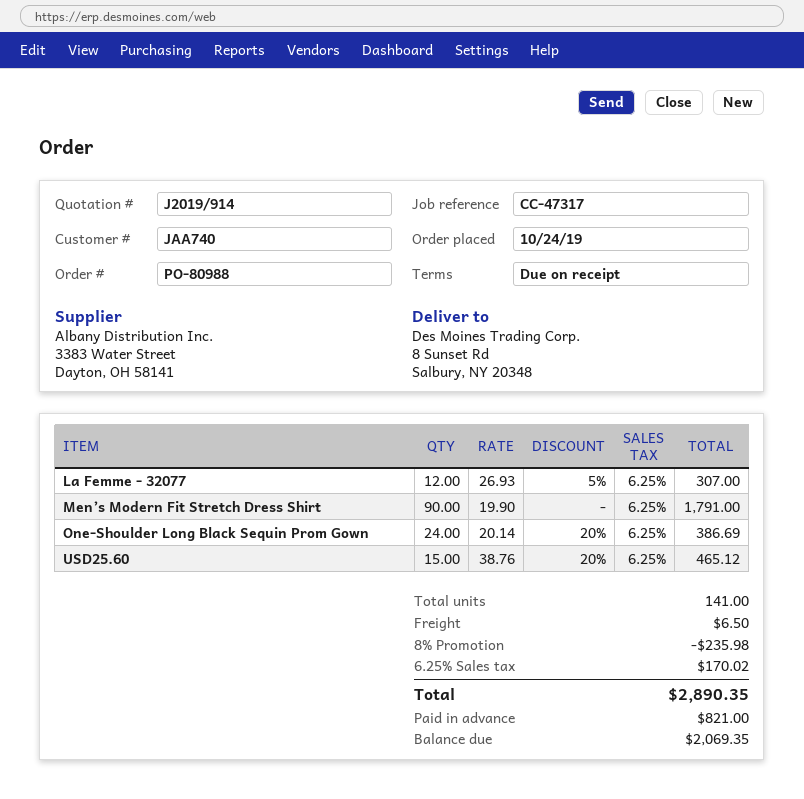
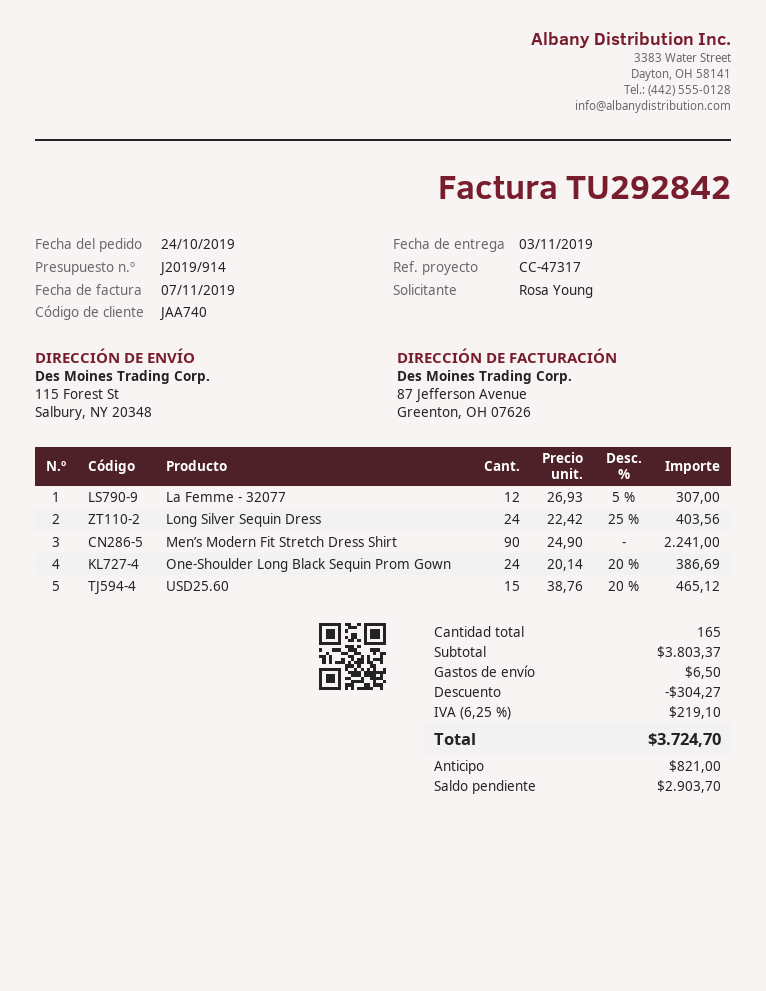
ship to: 8 Sunset Rd, Salbury, NY 20348 -> 115 Forest St, Salbury, NY 20348
Men’s Modern Fit Stretch Dress Shirt: 90 x 19.90 = 1791.00 -> 90 x 24.90 = 2241.00
Long Silver Sequin Dress: none -> 24 x 22.42 - 25% = 403.56
total quantity: 141 -> 165
discount: 235.98 -> 304.27
tax: 6.25% = 170.02 -> 6.25% = 219.10
total: 2890.35 -> 3724.70
balance: 2069.35 -> 2903.70

